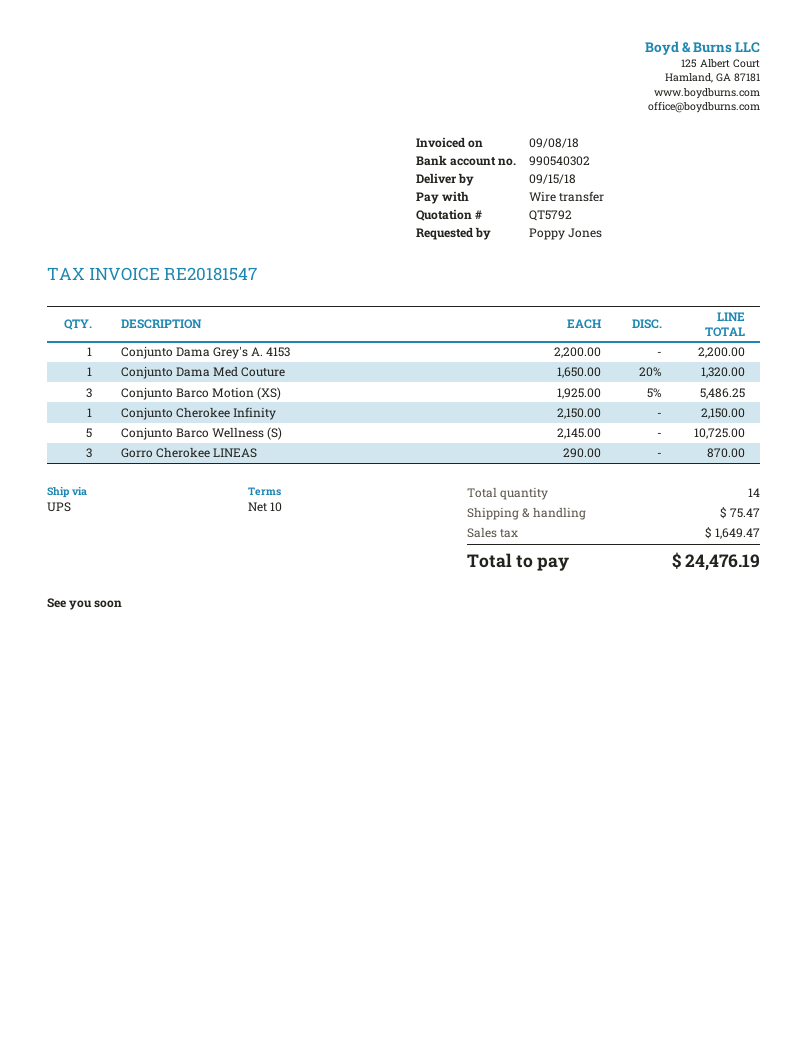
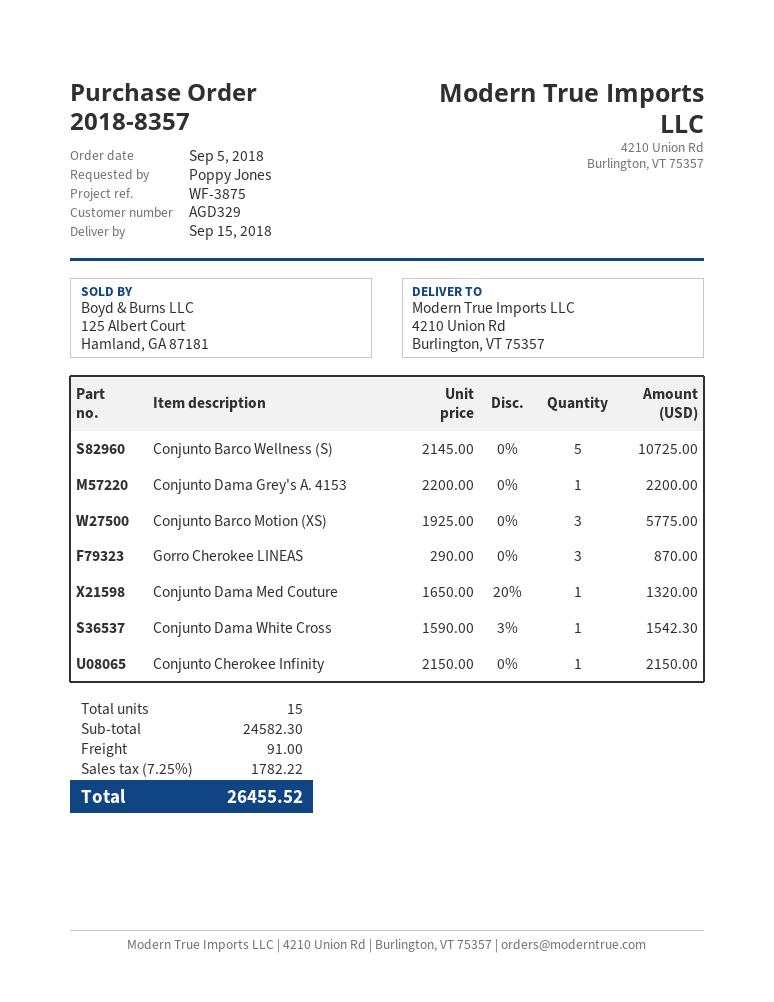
Conjunto Barco Motion (XS): 3 x 1925.00 - 5% = 5486.25 -> 3 x 1925.00 = 5775.00
Conjunto Dama White Cross: none -> 1 x 1590.00 - 3% = 1542.30
total quantity: 14 -> 15
shipping: 75.47 -> 91.00
tax: 1649.47 -> 1782.22
total: 24476.19 -> 26455.52

